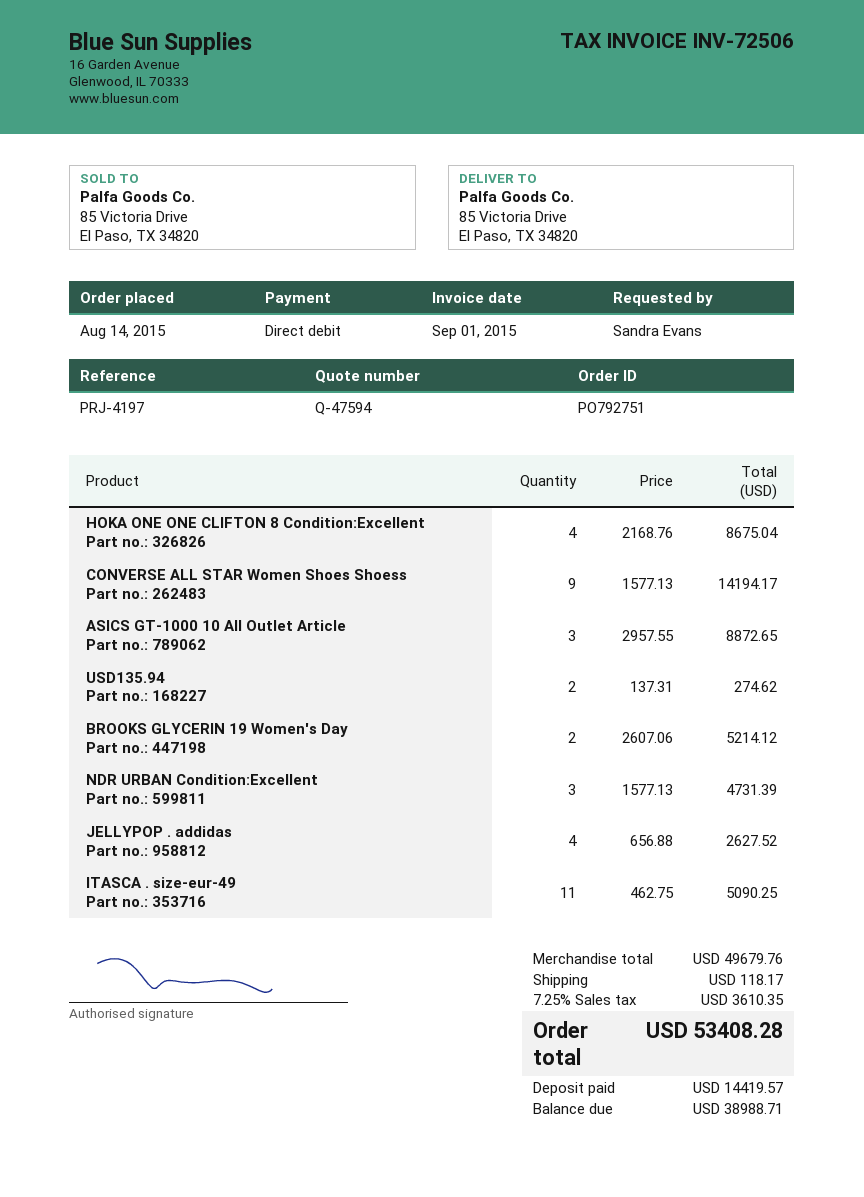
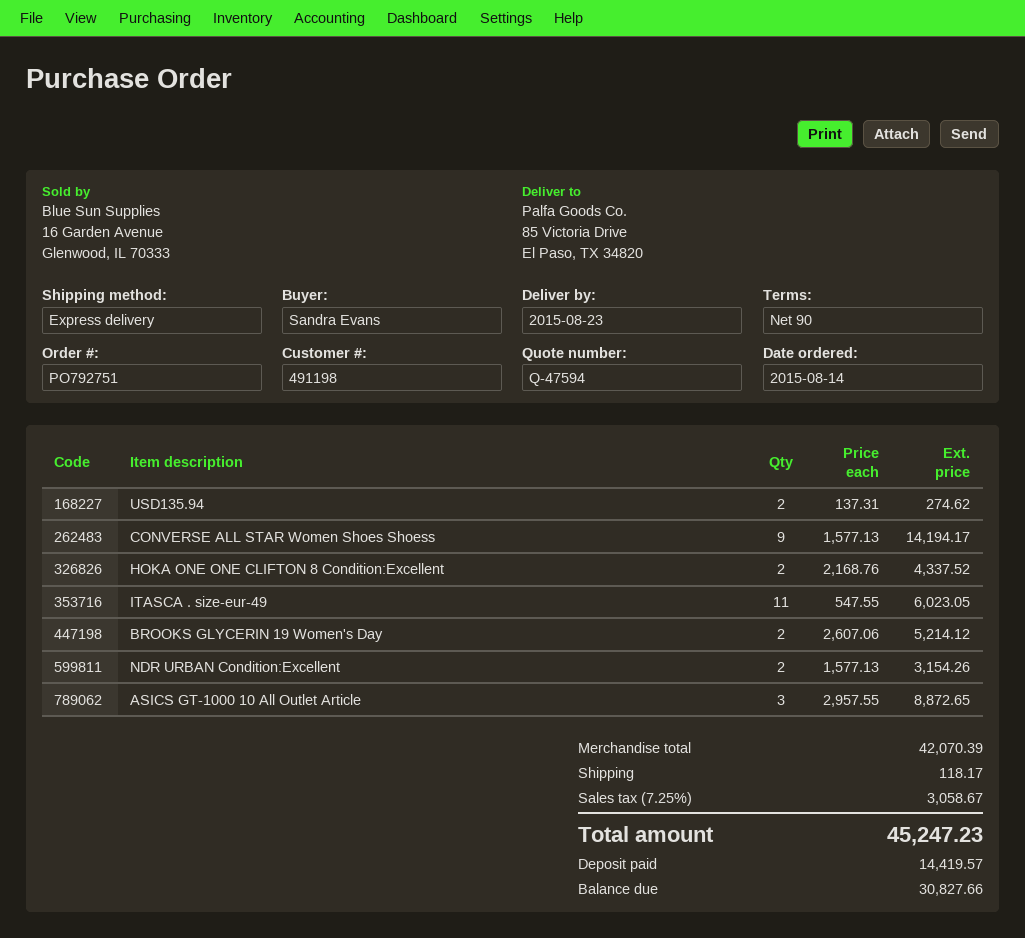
HOKA ONE ONE CLIFTON 8 Condition:Excellent: 4 x 2168.76 = 8675.04 -> 2 x 2168.76 = 4337.52
NDR URBAN Condition:Excellent: 3 x 1577.13 = 4731.39 -> 2 x 1577.13 = 3154.26
JELLYPOP . addidas: 4 x 656.88 = 2627.52 -> none
ITASCA . size-eur-49: 11 x 462.75 = 5090.25 -> 11 x 547.55 = 6023.05
subtotal: 49679.76 -> 42070.39
tax: 7.25% = 3610.35 -> 7.25% = 3058.67
total: 53408.28 -> 45247.23
balance: 38988.71 -> 30827.66

